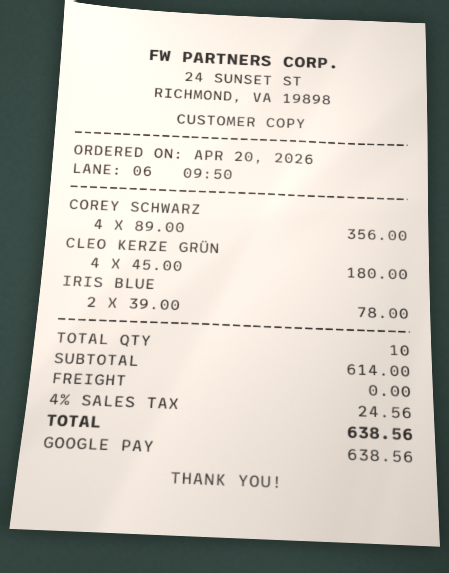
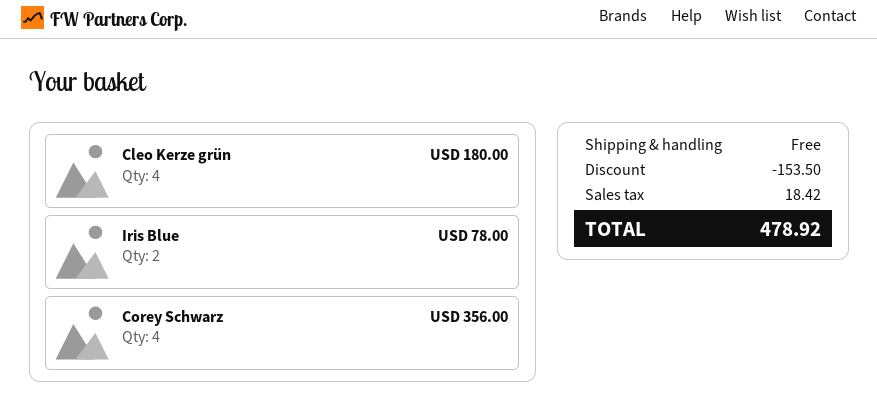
discount: none -> 153.50
tax: 24.56 -> 18.42
total: 638.56 -> 478.92

